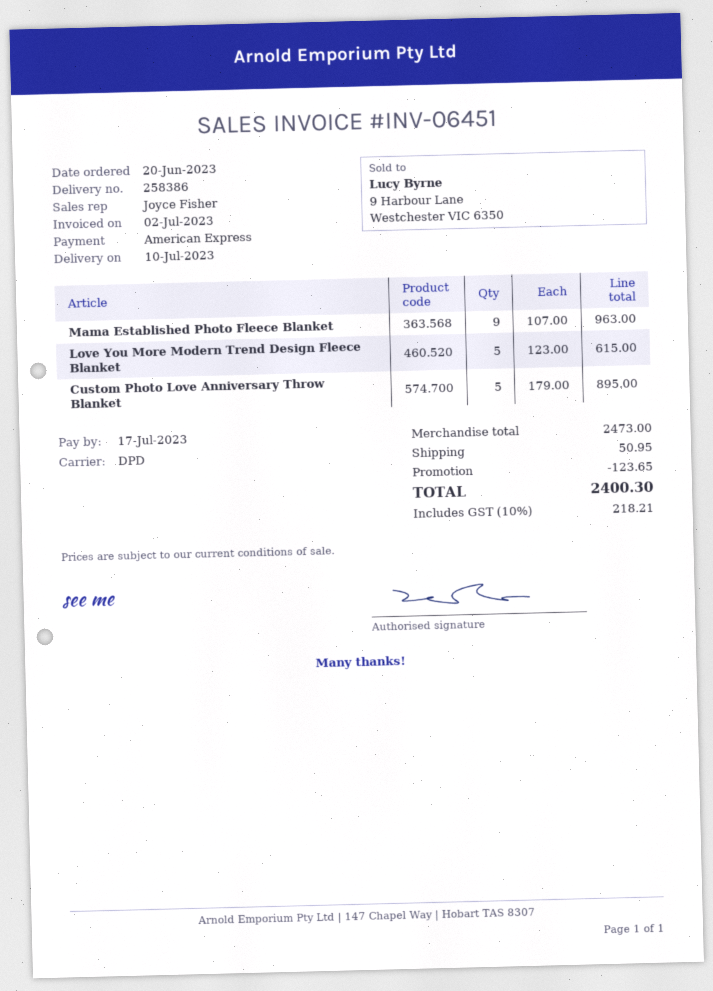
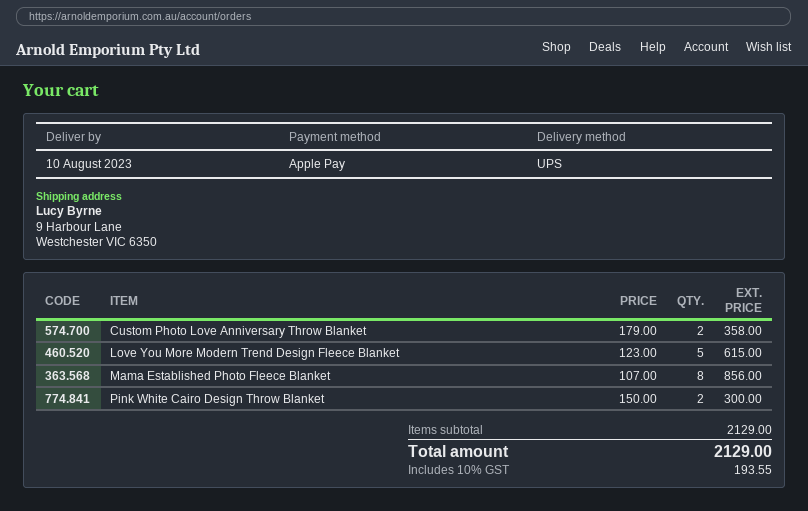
delivery date: 2023-07-10 -> 2023-08-10
payment method: American Express -> Apple Pay
shipping method: DPD -> UPS
Mama Established Photo Fleece Blanket: 9 x 107.00 = 963.00 -> 8 x 107.00 = 856.00
Custom Photo Love Anniversary Throw Blanket: 5 x 179.00 = 895.00 -> 2 x 179.00 = 358.00
Pink White Cairo Design Throw Blanket: none -> 2 x 150.00 = 300.00
subtotal: 2473.00 -> 2129.00
discount: 123.65 -> none
shipping: 50.95 -> none
tax: 10% = 218.21 -> 10% = 193.55
total: 2400.30 -> 2129.00

